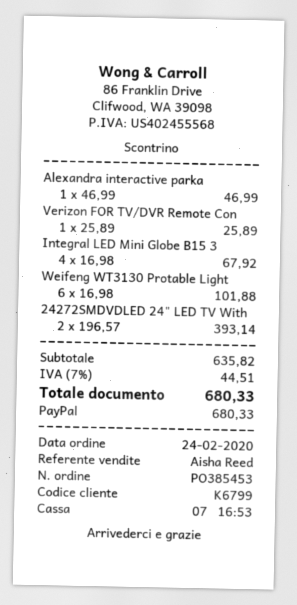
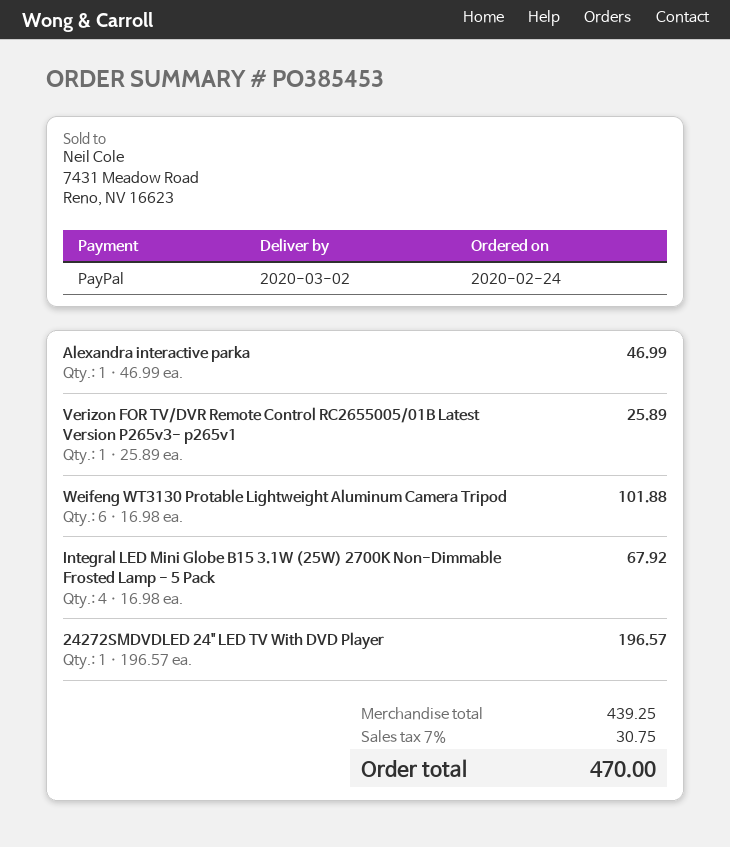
24272SMDVDLED 24" LED TV With: 2 x 196.57 = 393.14 -> 1 x 196.57 = 196.57
subtotal: 635.82 -> 439.25
tax: 7% = 44.51 -> 7% = 30.75
total: 680.33 -> 470.00

